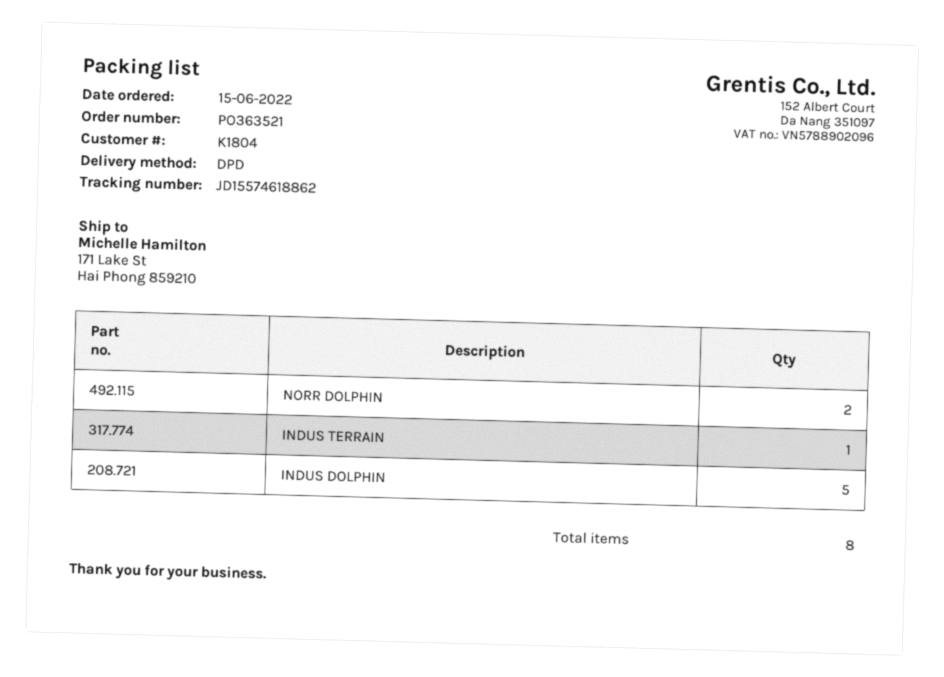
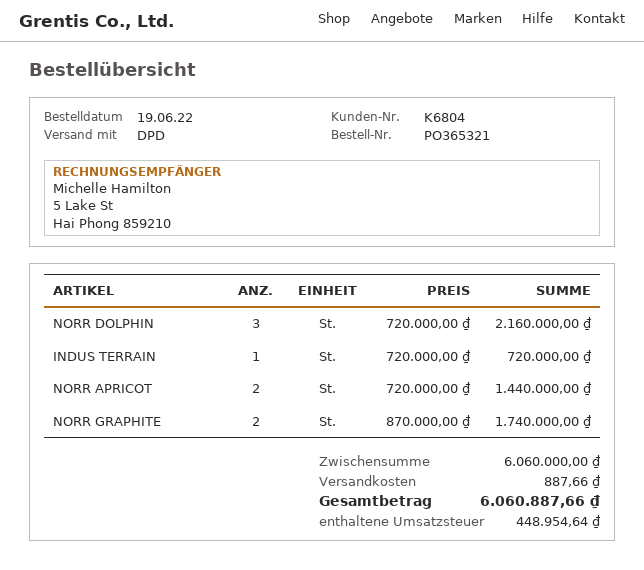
order number: PO363521 -> PO365321
order date: 2022-06-15 -> 2022-06-19
customer number: K1804 -> K6804
NORR DOLPHIN: 2 -> 3
INDUS DOLPHIN: 5 -> none
NORR APRICOT: none -> 2
NORR GRAPHITE: none -> 2

